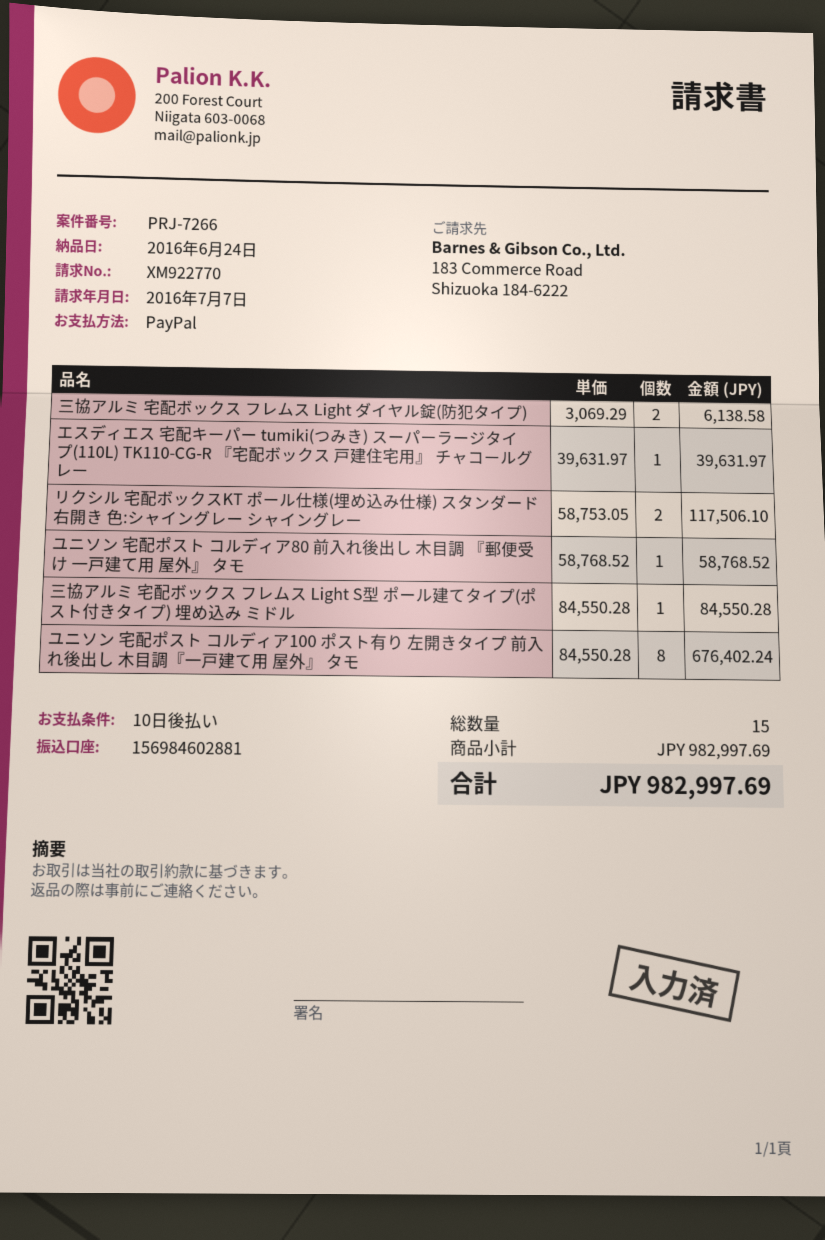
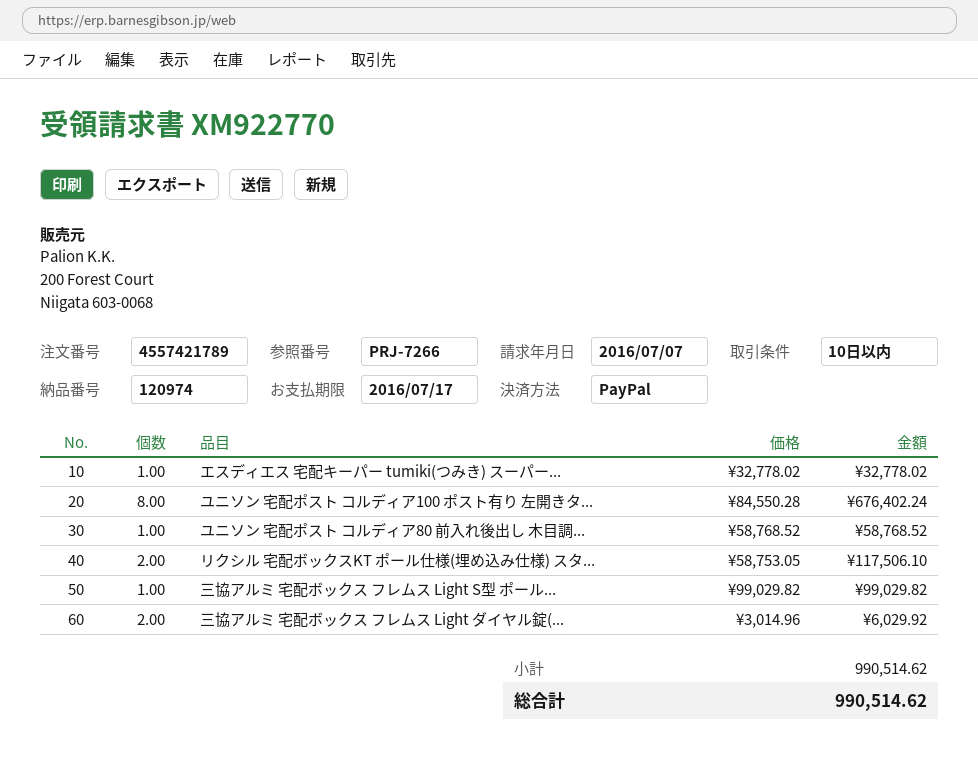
三協アルミ 宅配ボックス フレムス Light ダイヤル錠(防犯タイプ): 2 x 3069.29 = 6138.58 -> 2 x 3014.96 = 6029.92
エスディエス 宅配キーパー tumiki(つみき) スーパーラージタイプ(110L) TK110-CG-R 『宅配ボックス 戸建住宅用』 チャコールグレー: 1 x 39631.97 = 39631.97 -> 1 x 32778.02 = 32778.02
三協アルミ 宅配ボックス フレムス Light S型 ポール建てタイプ(ポスト付きタイプ) 埋め込み ミドル: 1 x 84550.28 = 84550.28 -> 1 x 99029.82 = 99029.82
subtotal: 982997.69 -> 990514.62
total: 982997.69 -> 990514.62

